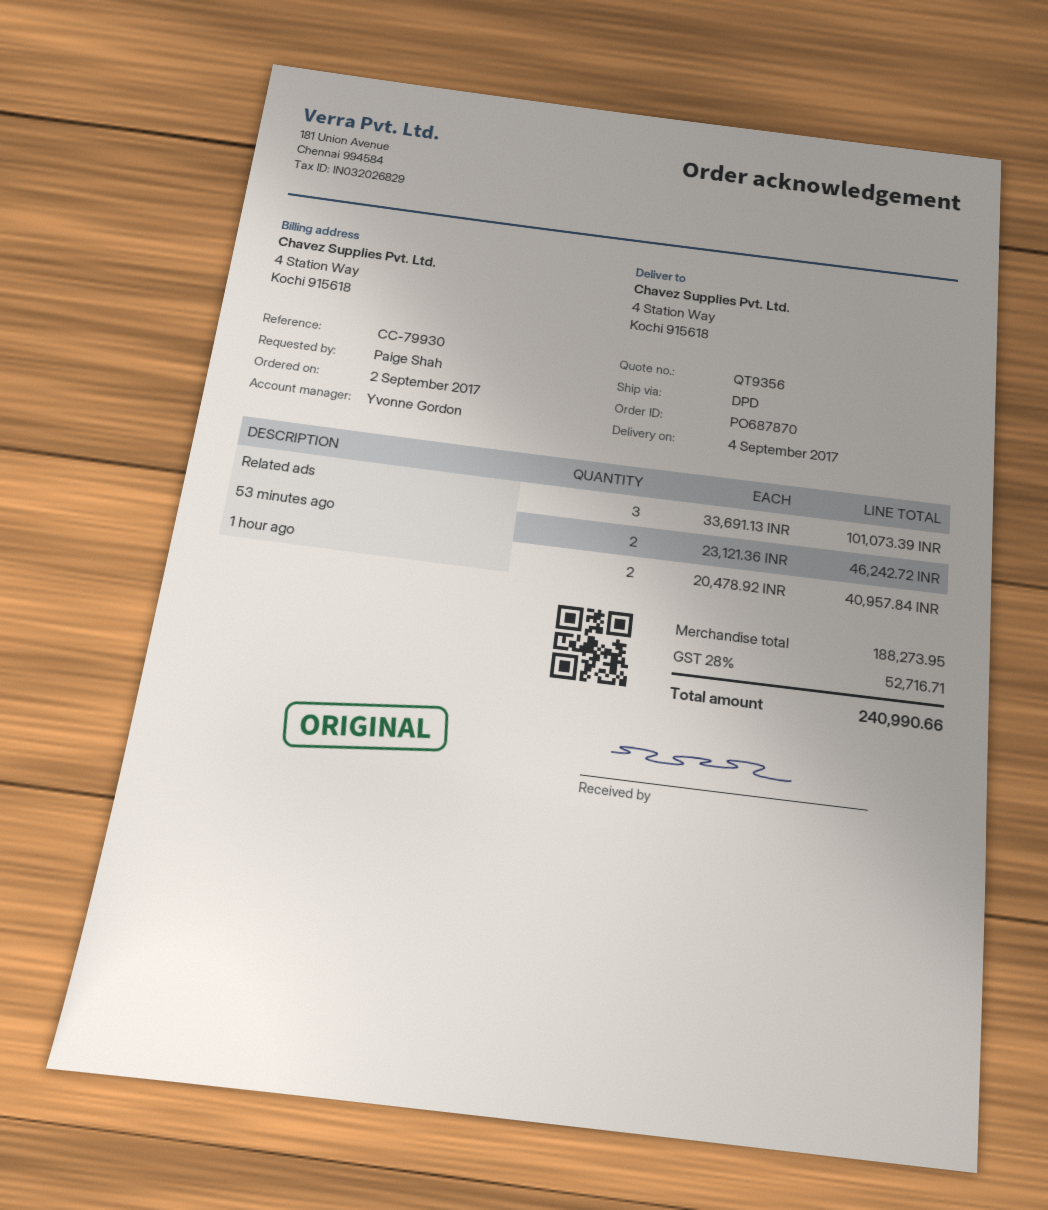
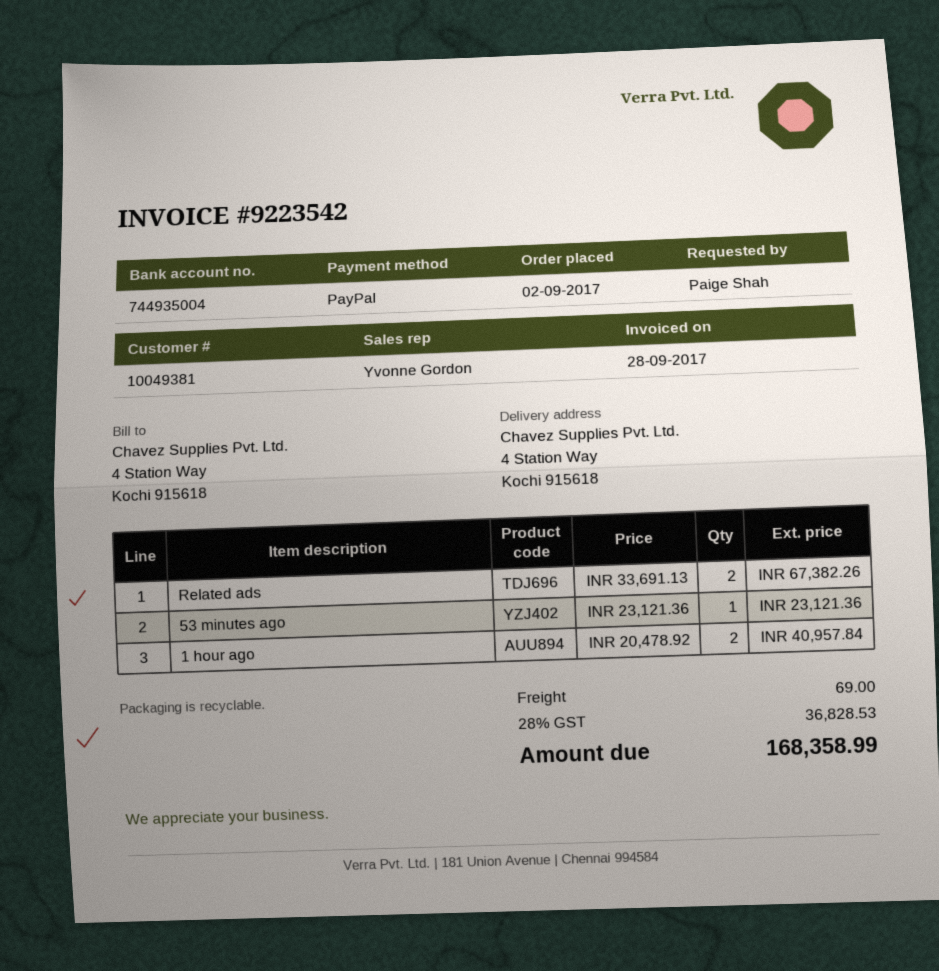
Related ads: 3 x 33691.13 = 101073.39 -> 2 x 33691.13 = 67382.26
53 minutes ago: 2 x 23121.36 = 46242.72 -> 1 x 23121.36 = 23121.36
shipping: none -> 69.00
tax: 28% = 52716.71 -> 28% = 36828.53
total: 240990.66 -> 168358.99

